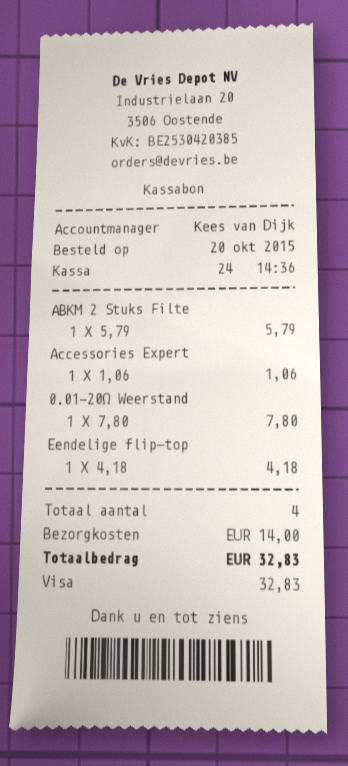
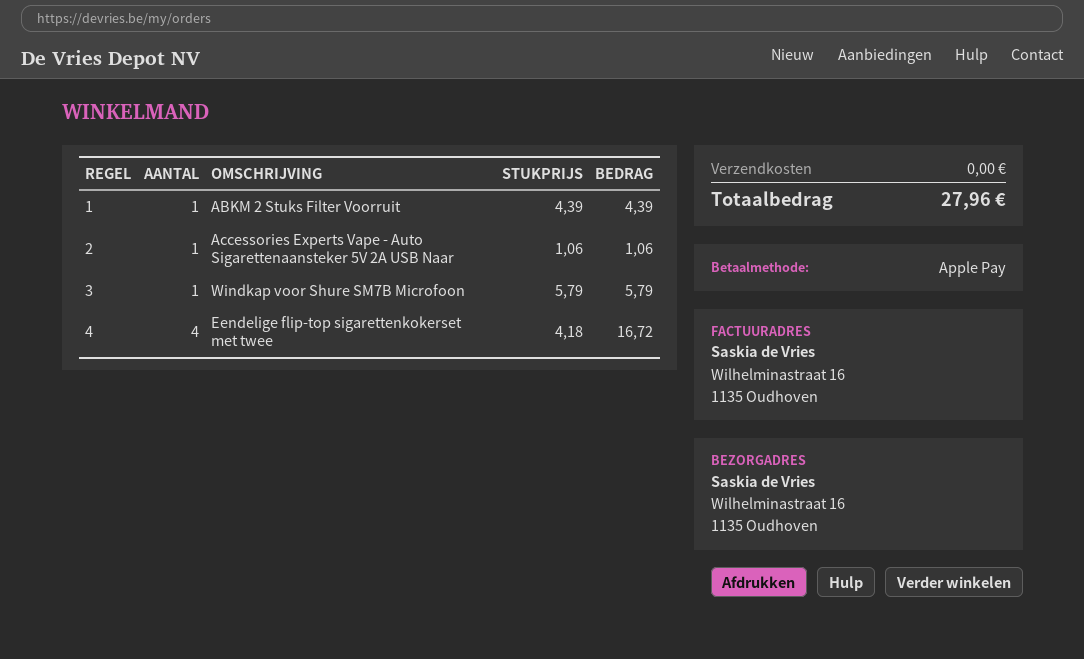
payment method: Visa -> Apple Pay
ABKM 2 Stuks Filte: 1 x 5.79 = 5.79 -> 1 x 4.39 = 4.39
0.01-20Ω Weerstand: 1 x 7.80 = 7.80 -> none
Eendelige flip-top: 1 x 4.18 = 4.18 -> 4 x 4.18 = 16.72
Windkap voor Shure SM7B Microfoon: none -> 1 x 5.79 = 5.79
shipping: 14.00 -> 0.00
total: 32.83 -> 27.96

